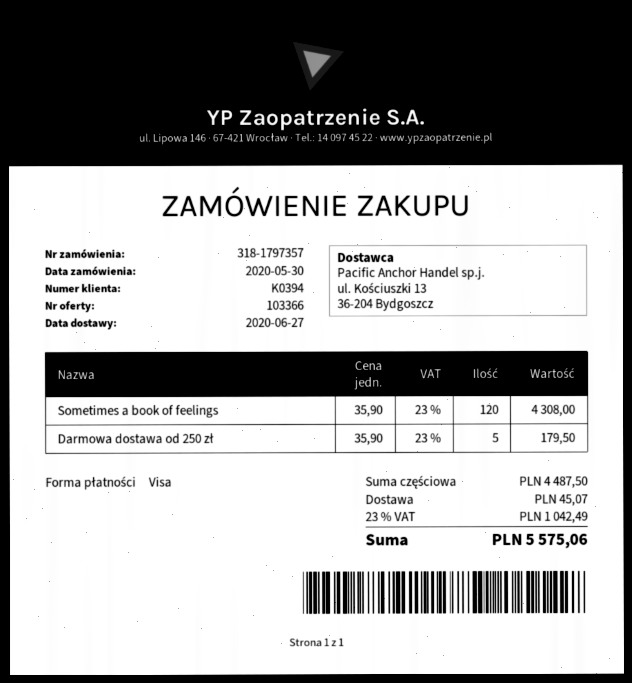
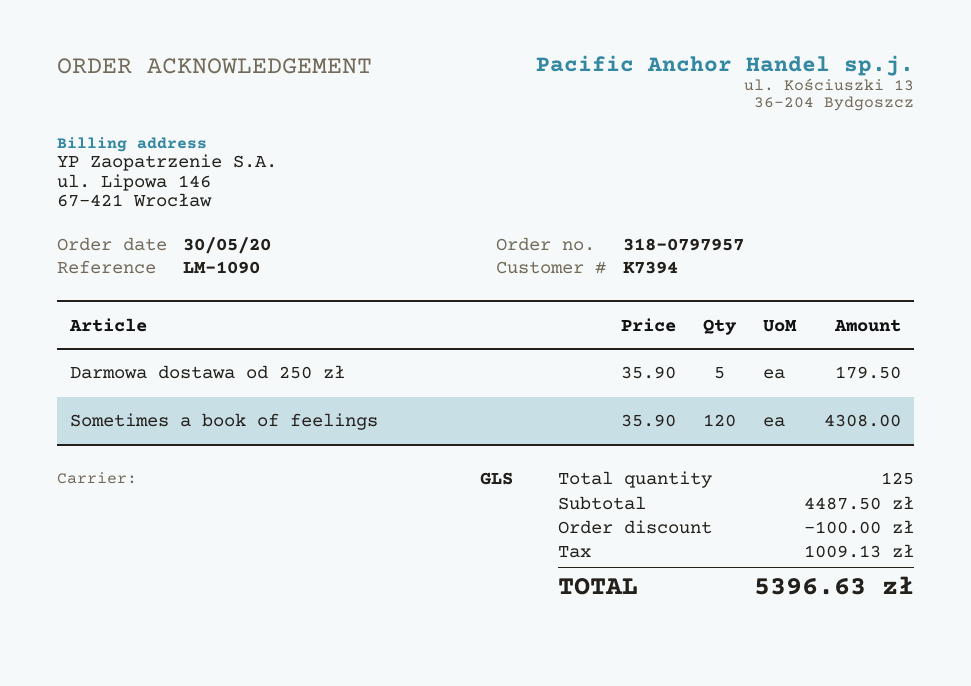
order number: 318-1797357 -> 318-0797957
customer number: K0394 -> K7394
discount: none -> 100.00
shipping: 45.07 -> none
tax: 1042.49 -> 1009.13
total: 5575.06 -> 5396.63

